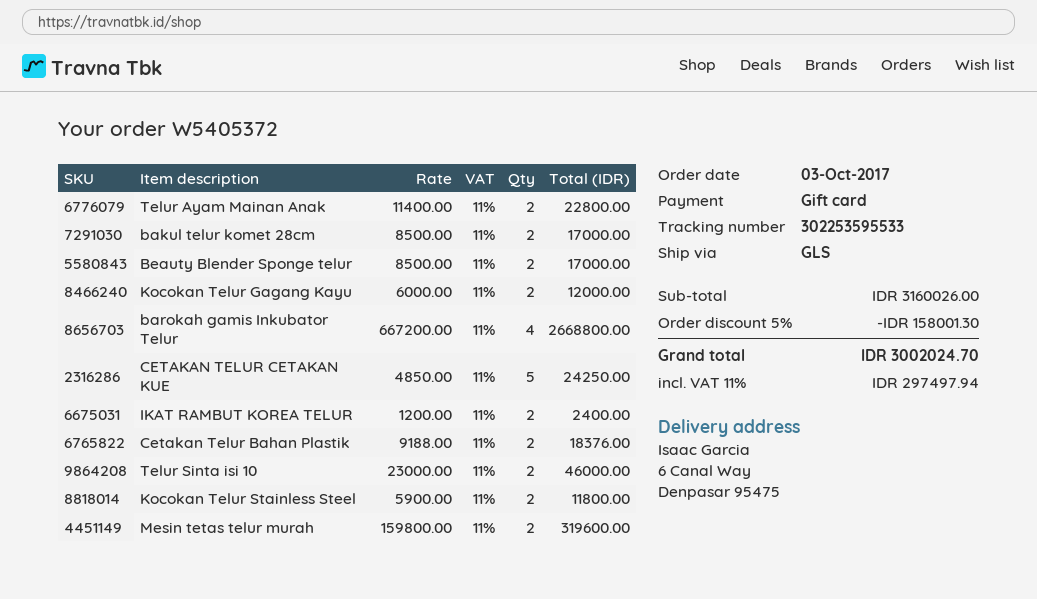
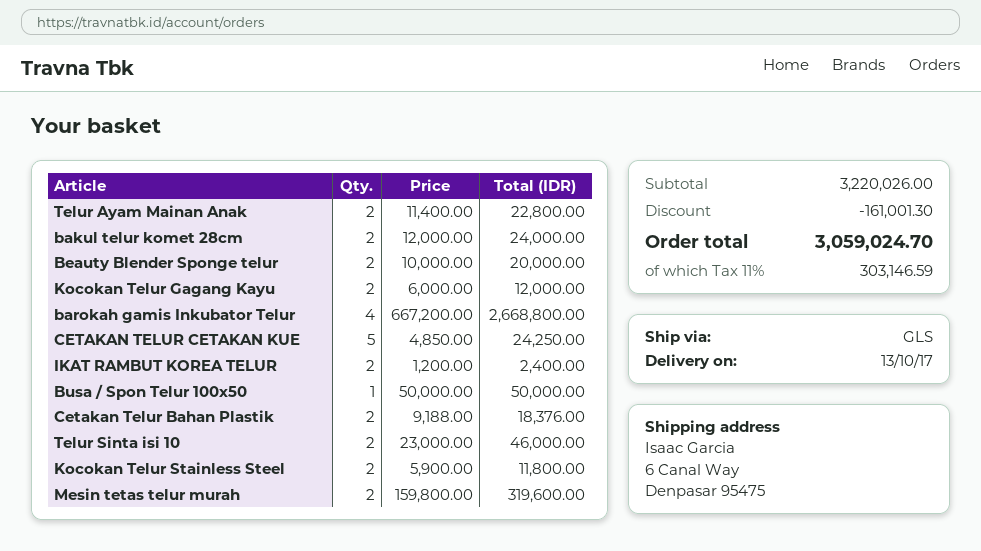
bakul telur komet 28cm: 2 x 8500.00 = 17000.00 -> 2 x 12000.00 = 24000.00
Beauty Blender Sponge telur: 2 x 8500.00 = 17000.00 -> 2 x 10000.00 = 20000.00
Busa / Spon Telur 100x50: none -> 1 x 50000.00 = 50000.00
subtotal: 3160026.00 -> 3220026.00
discount: 158001.30 -> 161001.30
tax: 11% = 297497.94 -> 11% = 303146.59
total: 3002024.70 -> 3059024.70

